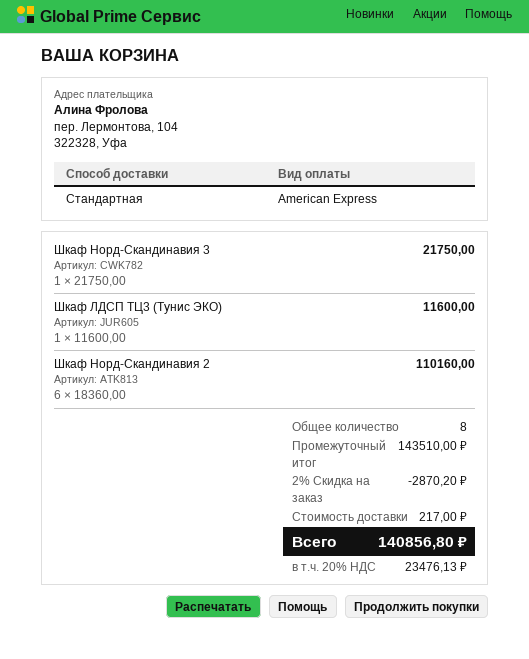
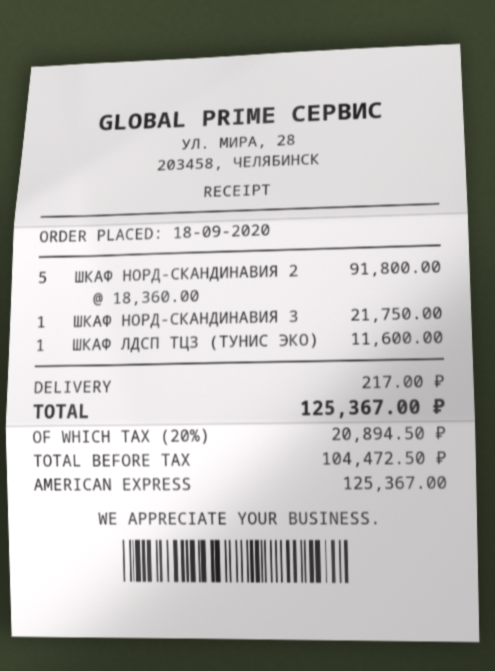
Шкаф Норд-Скандинавия 2: 6 x 18360.00 = 110160.00 -> 5 x 18360.00 = 91800.00
discount: 2% = 2870.20 -> none
tax: 20% = 23476.13 -> 20% = 20894.50
total: 140856.80 -> 125367.00

